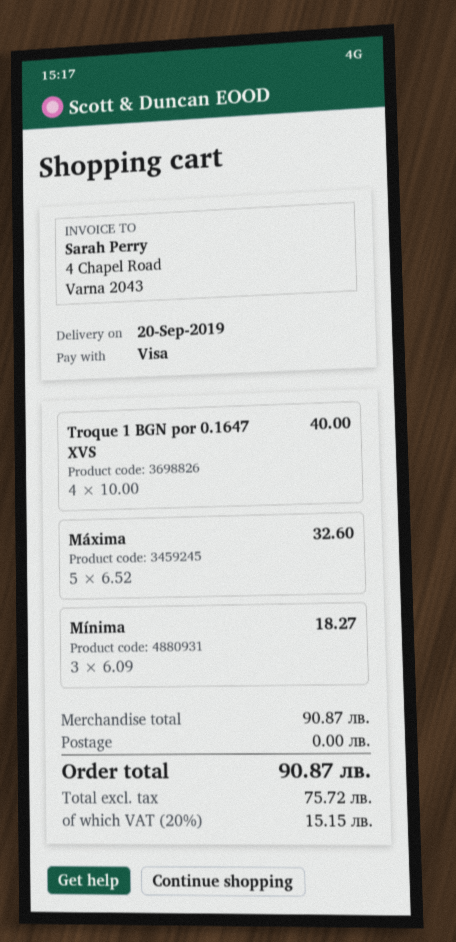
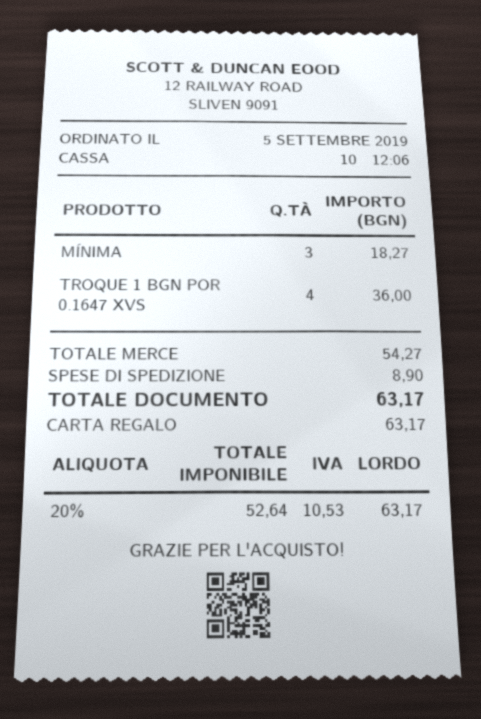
payment method: Visa -> gift card
Troque 1 BGN por 0.1647 XVS: 4 for 40.00 -> 4 for 36.00
Máxima: 5 for 32.60 -> none
subtotal: 90.87 -> 54.27
shipping: 0.00 -> 8.90
net: 75.72 -> 52.64
tax: 20% = 15.15 -> 20% = 10.53
total: 90.87 -> 63.17

